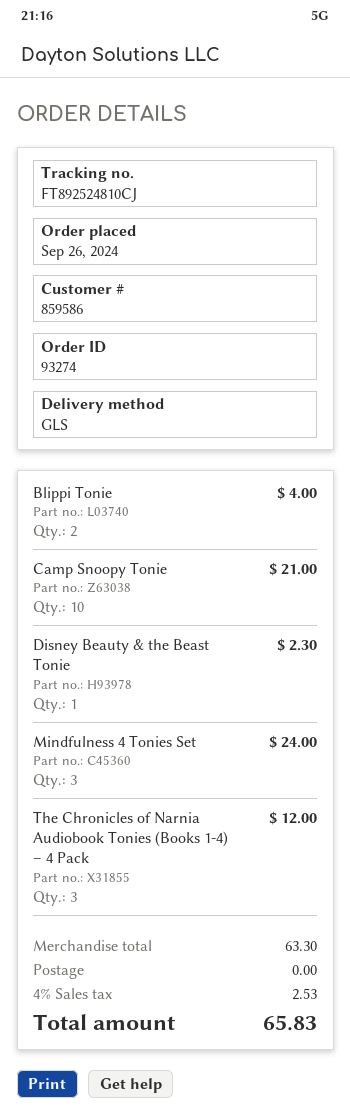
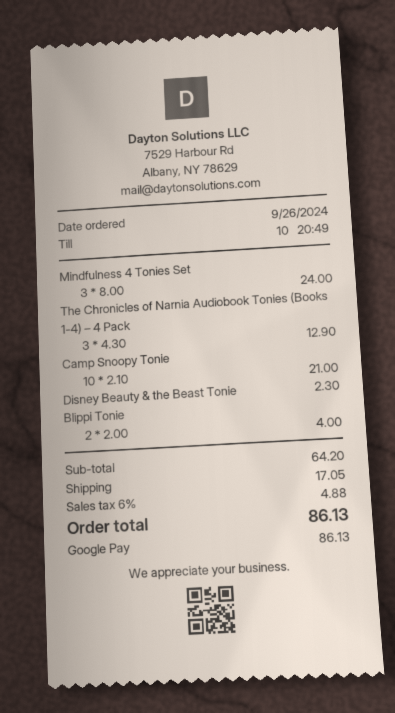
The Chronicles of Narnia Audiobook Tonies (Books 1-4) – 4 Pack: 3 for 12.00 -> 3 for 12.90
subtotal: 63.30 -> 64.20
shipping: 0.00 -> 17.05
tax: 4% = 2.53 -> 6% = 4.88
total: 65.83 -> 86.13

